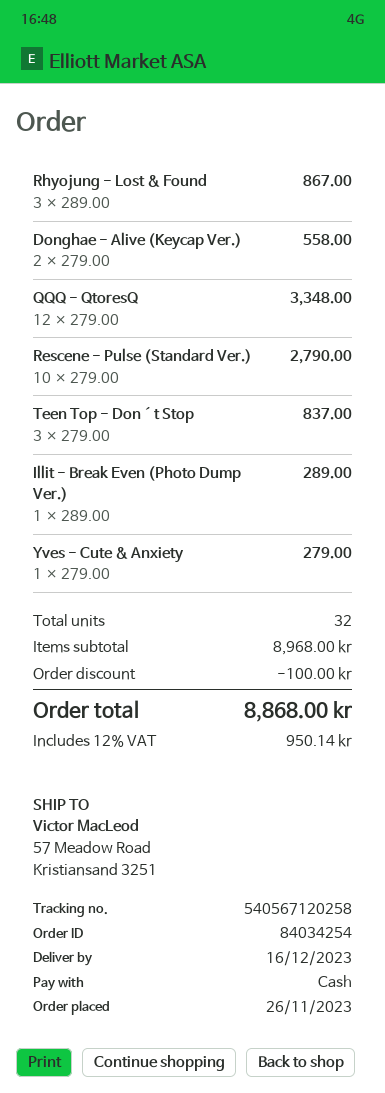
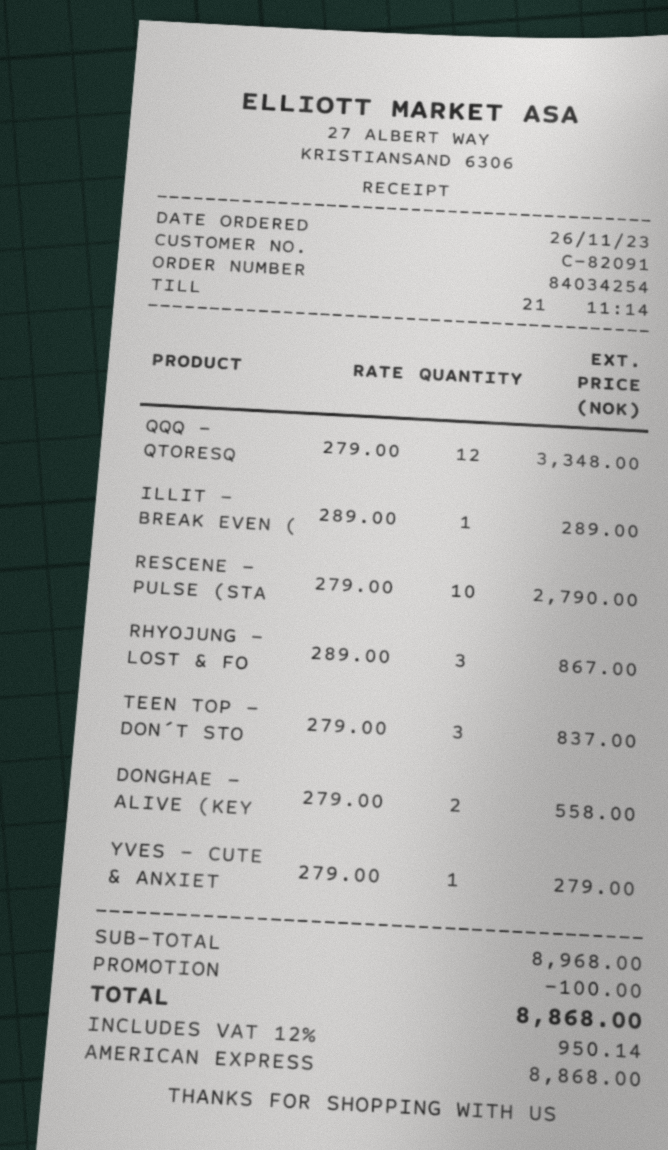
payment method: cash -> American Express

